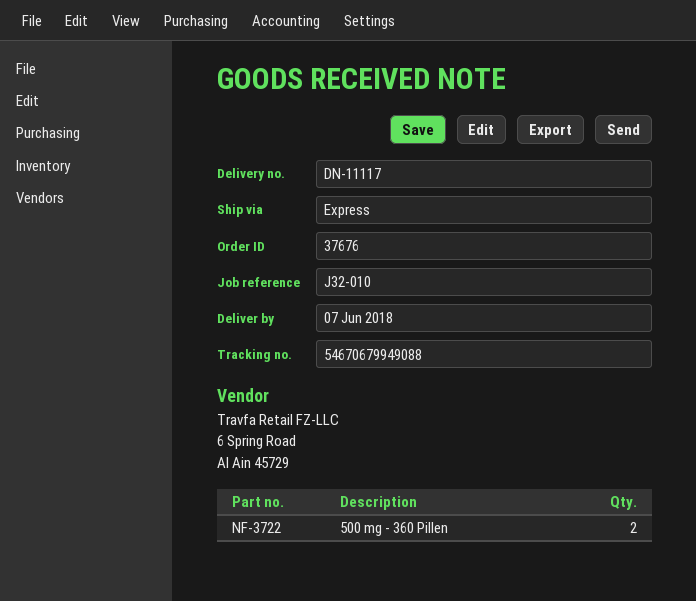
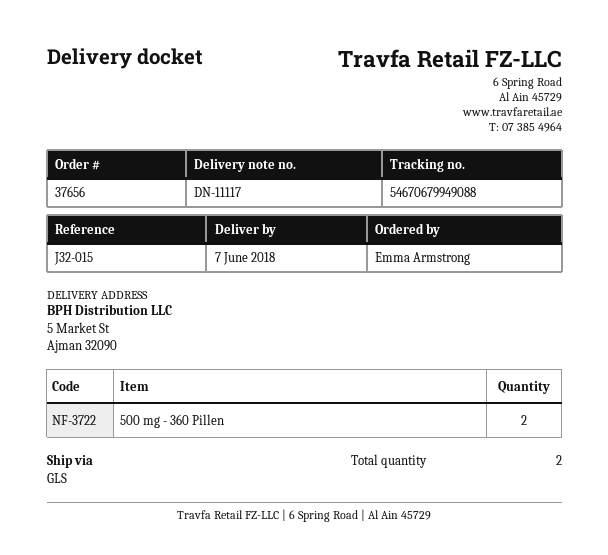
order number: 37676 -> 37656
reference: J32-010 -> J32-015
shipping method: express -> GLS

